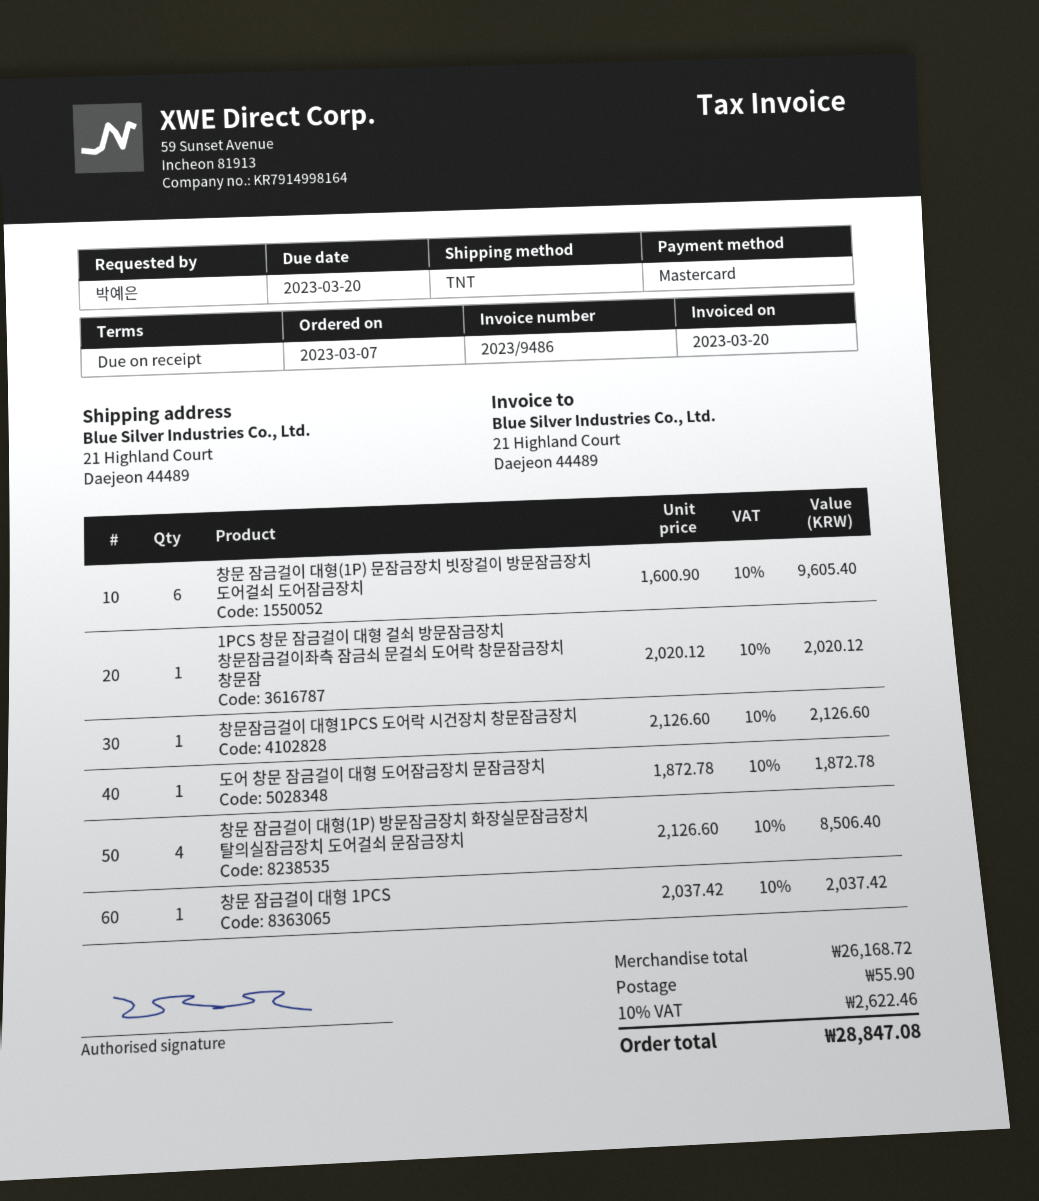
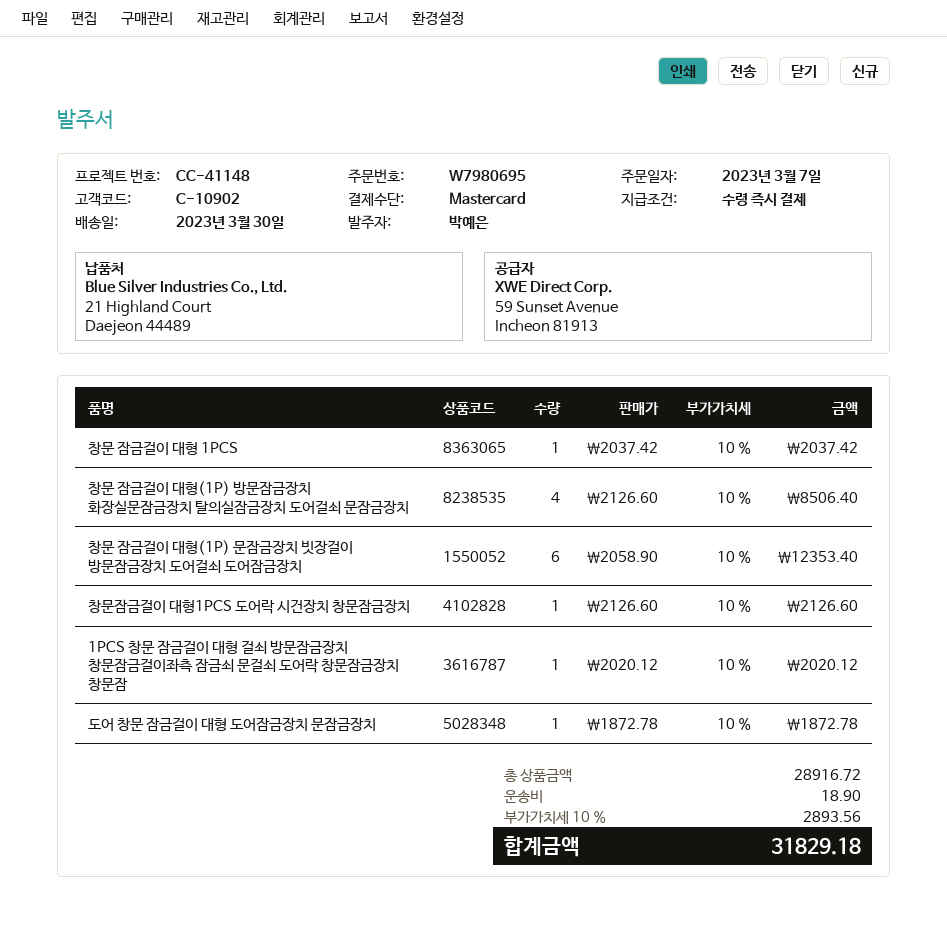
창문 잠금걸이 대형(1P) 문잠금장치 빗장걸이 방문잠금장치 도어걸쇠 도어잠금장치: 6 x 1600.90 = 9605.40 -> 6 x 2058.90 = 12353.40
subtotal: 26168.72 -> 28916.72
shipping: 55.90 -> 18.90
tax: 10% = 2622.46 -> 10% = 2893.56
total: 28847.08 -> 31829.18

